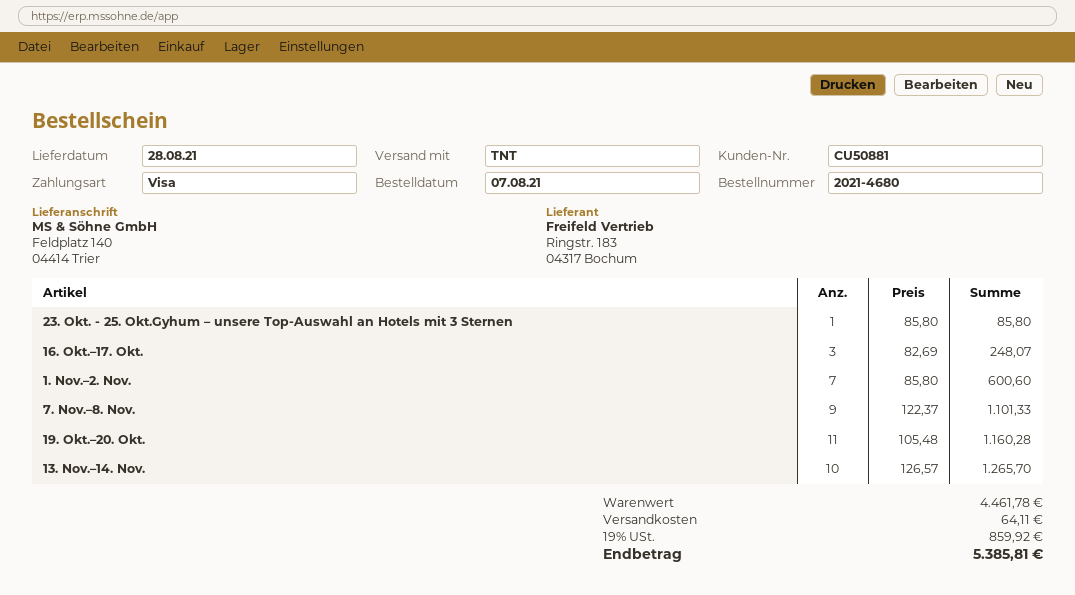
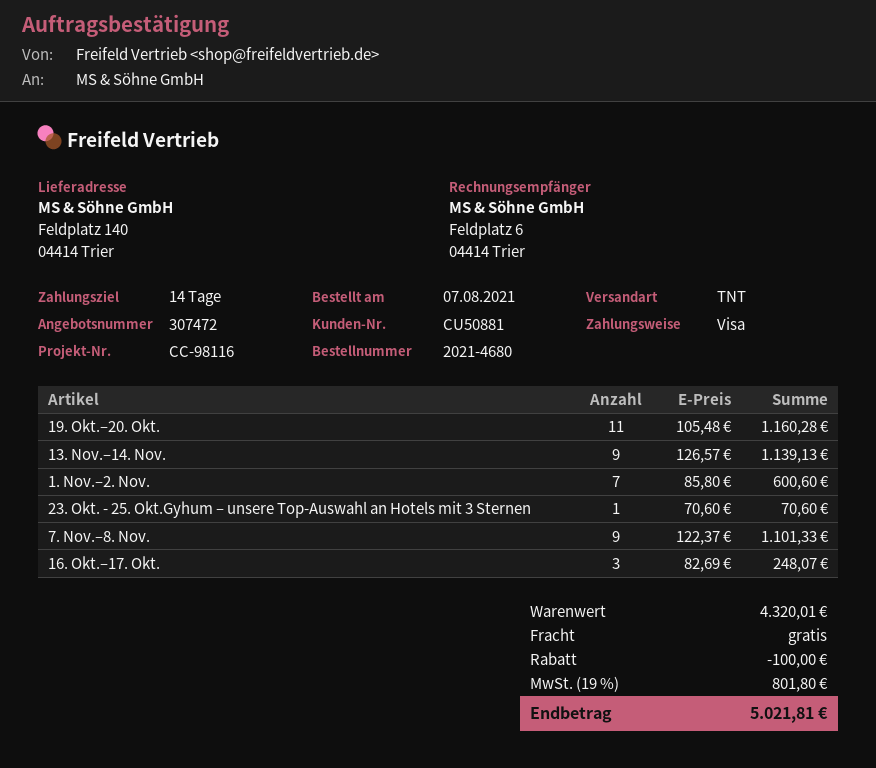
23. Okt. - 25. Okt.Gyhum – unsere Top-Auswahl an Hotels mit 3 Sternen: 1 x 85.80 = 85.80 -> 1 x 70.60 = 70.60
13. Nov.–14. Nov.: 10 x 126.57 = 1265.70 -> 9 x 126.57 = 1139.13
subtotal: 4461.78 -> 4320.01
discount: none -> 100.00
shipping: 64.11 -> 0.00
tax: 19% = 859.92 -> 19% = 801.80
total: 5385.81 -> 5021.81

